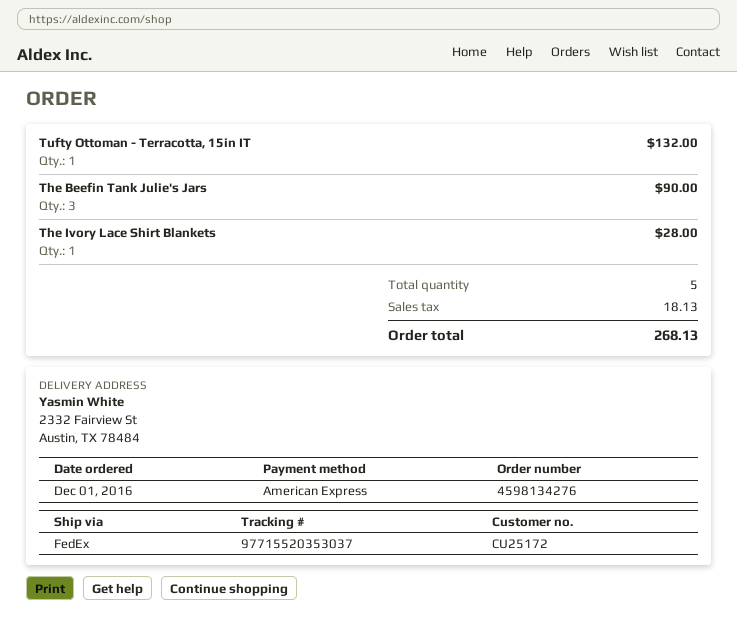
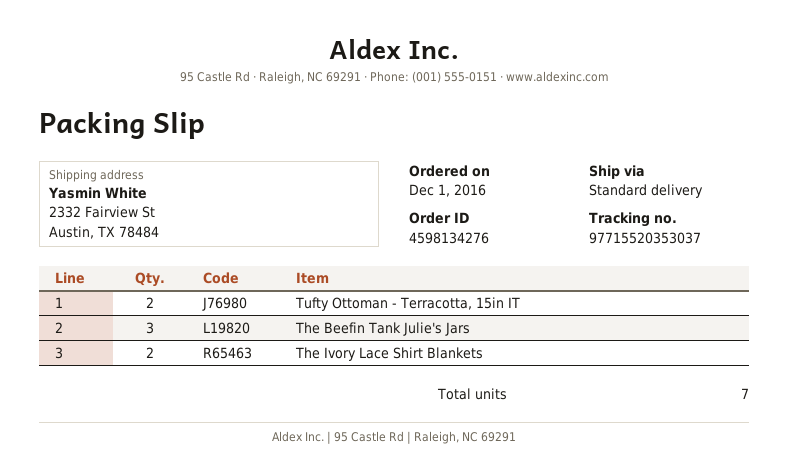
shipping method: FedEx -> standard
Tufty Ottoman - Terracotta, 15in IT: 1 -> 2
The Ivory Lace Shirt Blankets: 1 -> 2
total quantity: 5 -> 7

